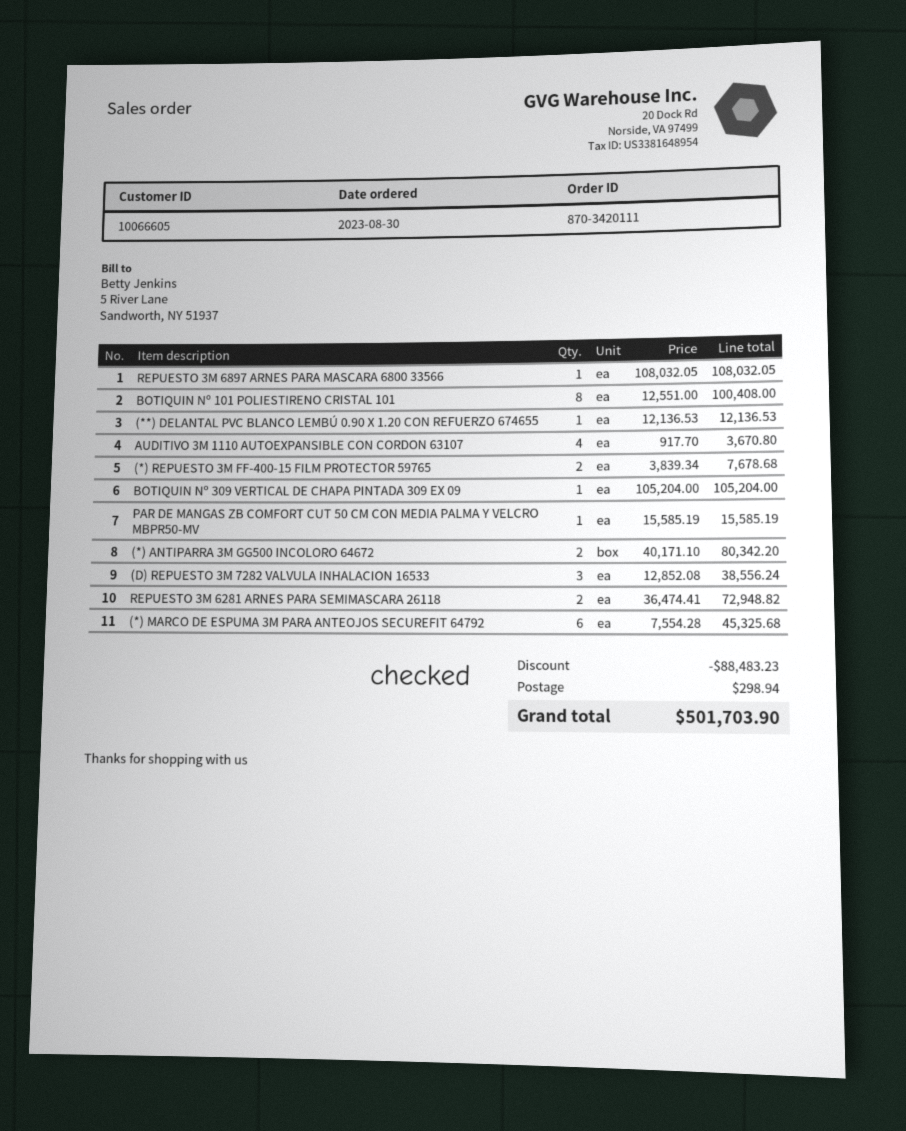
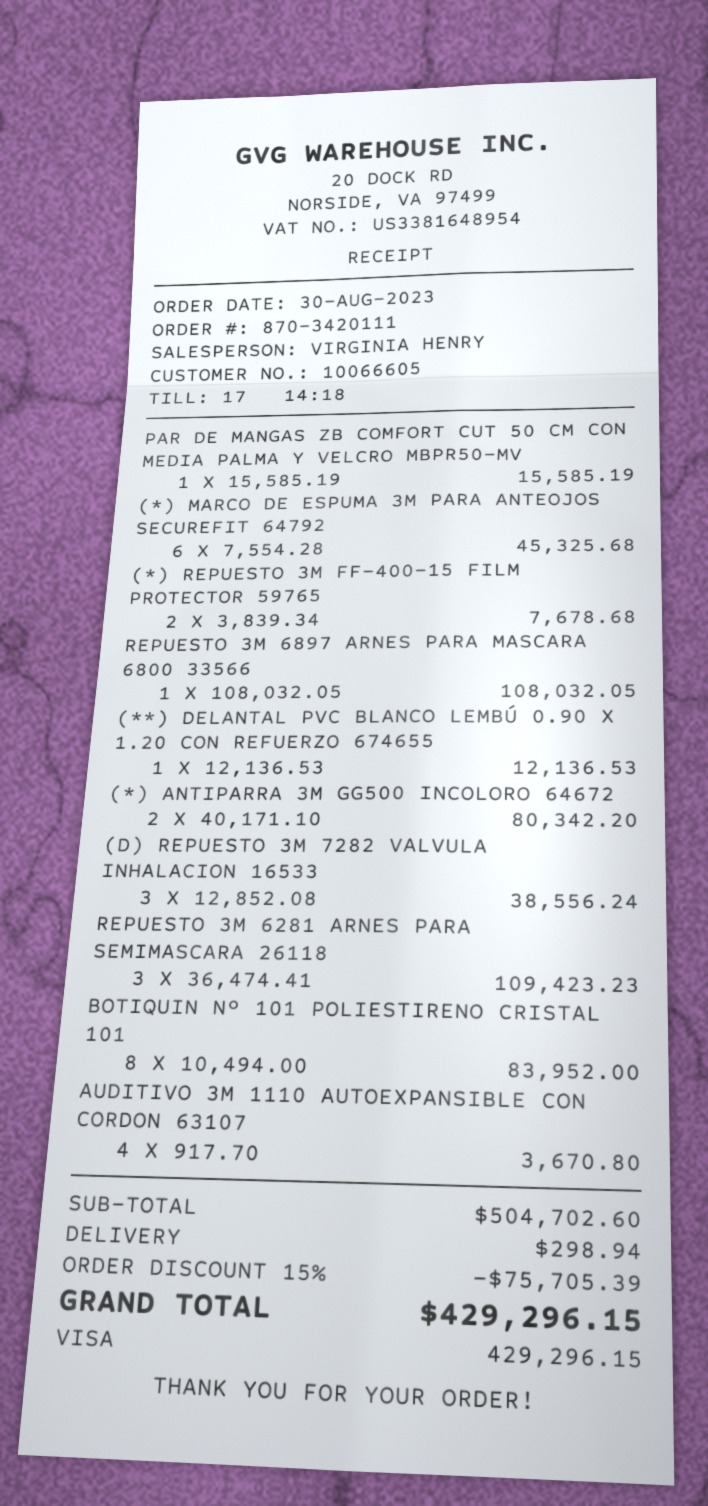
BOTIQUIN Nº 101 POLIESTIRENO CRISTAL 101: 8 x 12551.00 = 100408.00 -> 8 x 10494.00 = 83952.00
BOTIQUIN Nº 309 VERTICAL DE CHAPA PINTADA 309 EX 09: 1 x 105204.00 = 105204.00 -> none
REPUESTO 3M 6281 ARNES PARA SEMIMASCARA 26118: 2 x 36474.41 = 72948.82 -> 3 x 36474.41 = 109423.23
discount: 88483.23 -> 75705.39
total: 501703.90 -> 429296.15

